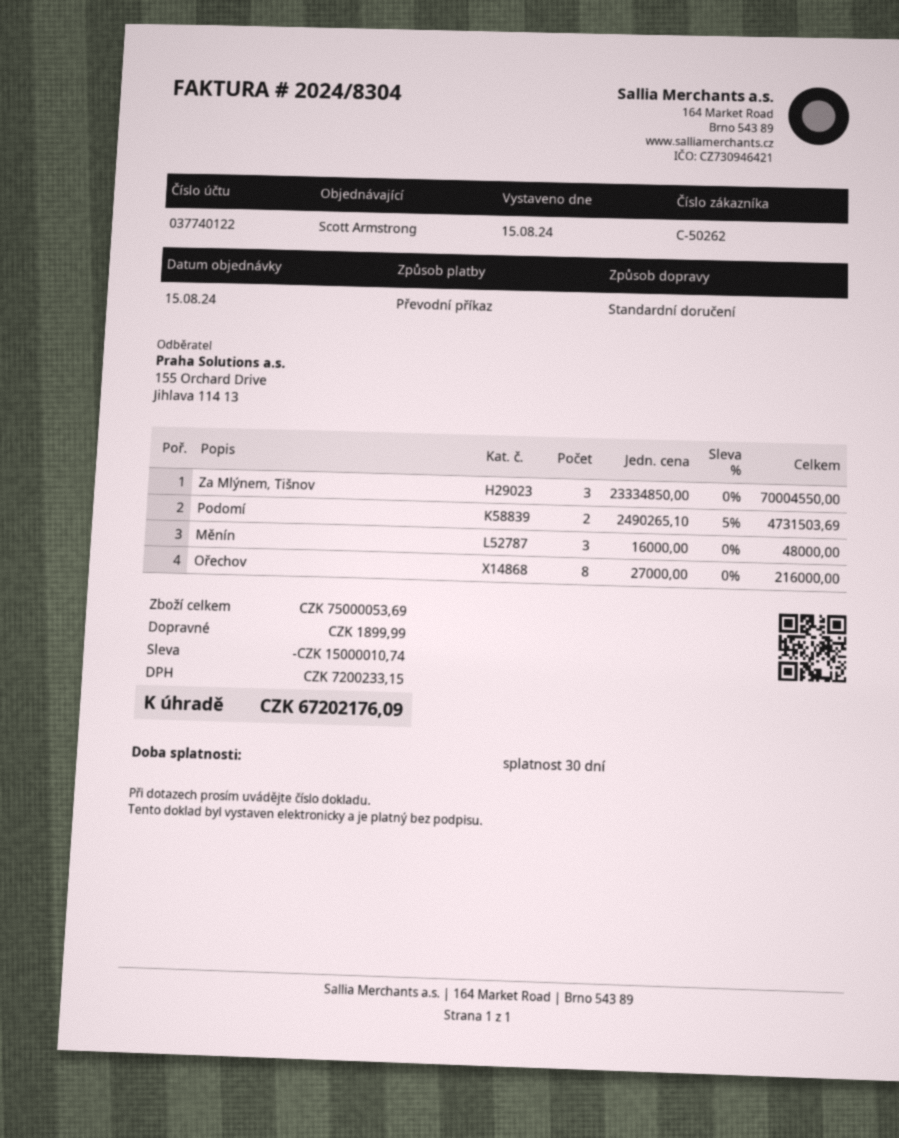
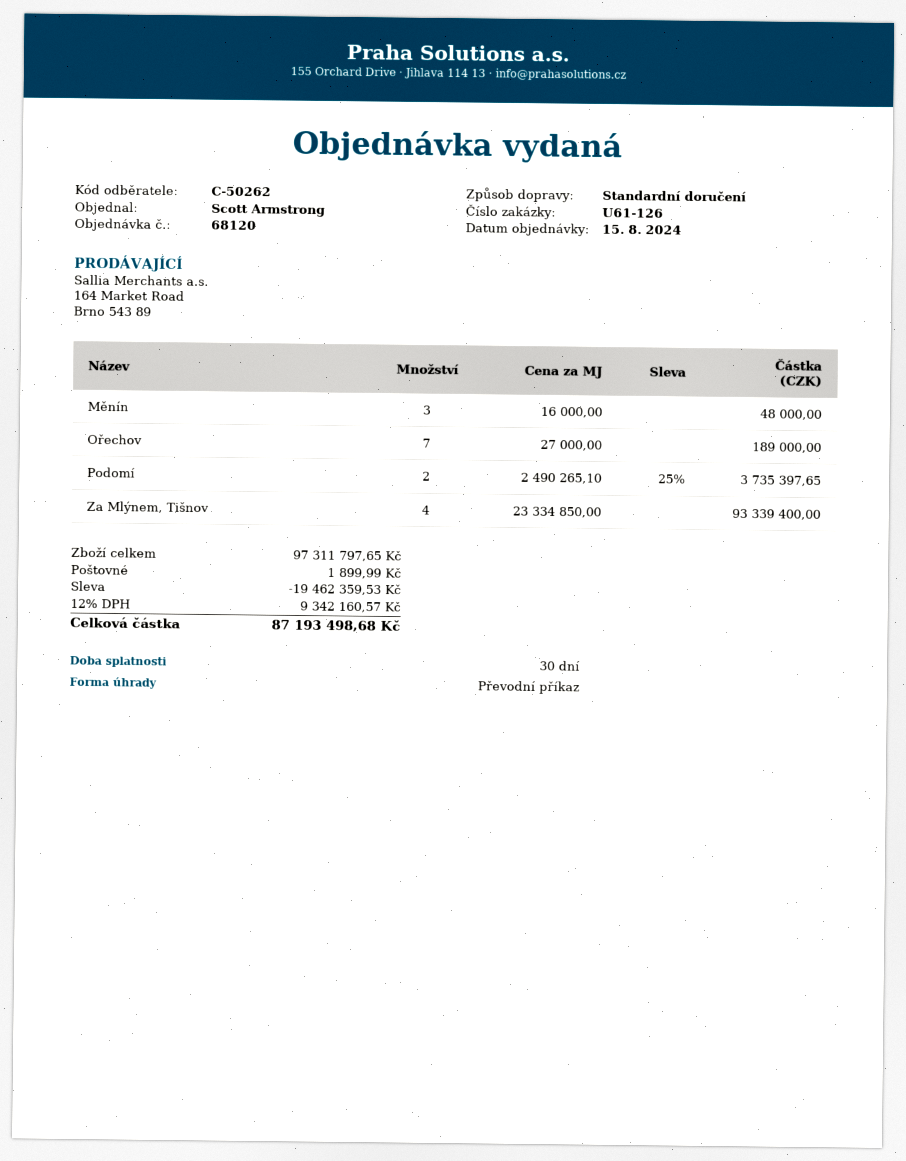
Za Mlýnem, Tišnov: 3 x 23334850.00 = 70004550.00 -> 4 x 23334850.00 = 93339400.00
Podomí: 2 x 2490265.10 - 5% = 4731503.69 -> 2 x 2490265.10 - 25% = 3735397.65
Ořechov: 8 x 27000.00 = 216000.00 -> 7 x 27000.00 = 189000.00
subtotal: 75000053.69 -> 97311797.65
discount: 15000010.74 -> 19462359.53
tax: 7200233.15 -> 9342160.57
total: 67202176.09 -> 87193498.68

